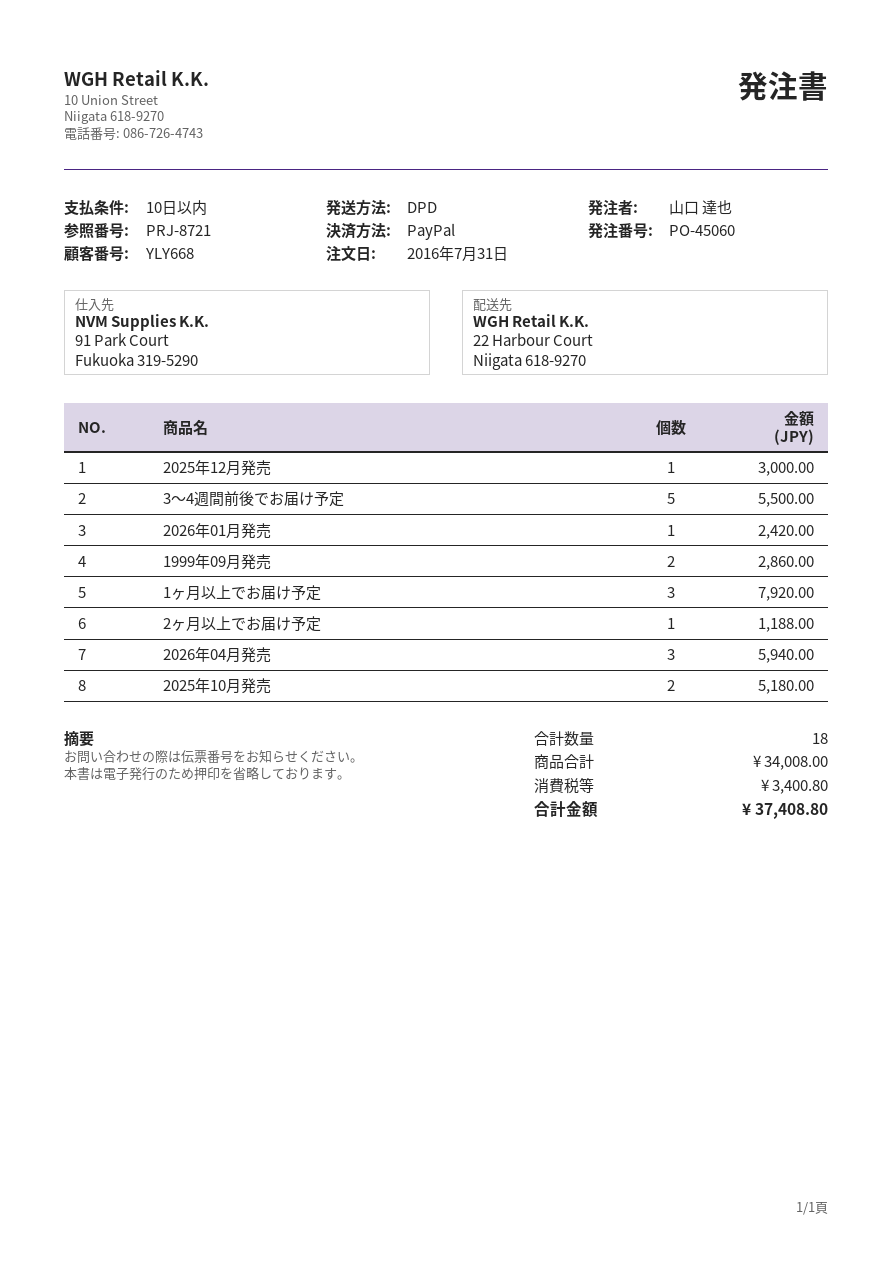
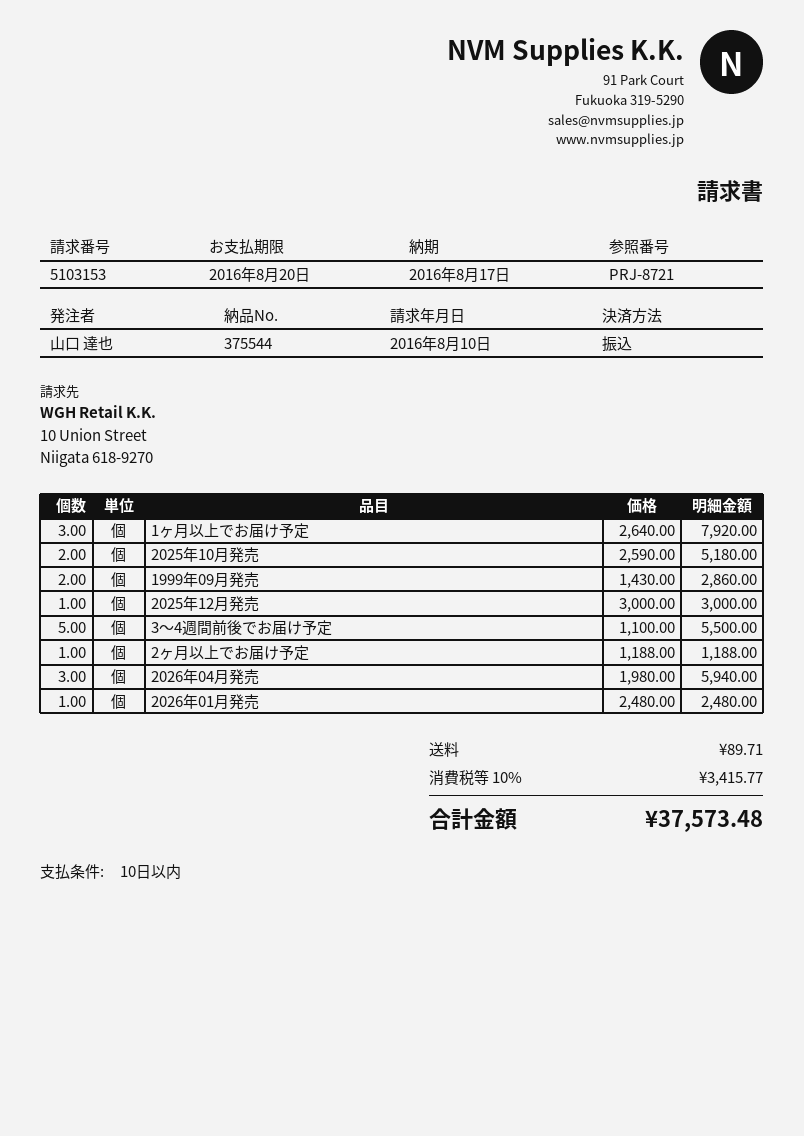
payment method: PayPal -> bank transfer
2026年01月発売: 1 for 2420.00 -> 1 for 2480.00
shipping: none -> 89.71
tax: 3400.80 -> 3415.77
total: 37408.80 -> 37573.48

